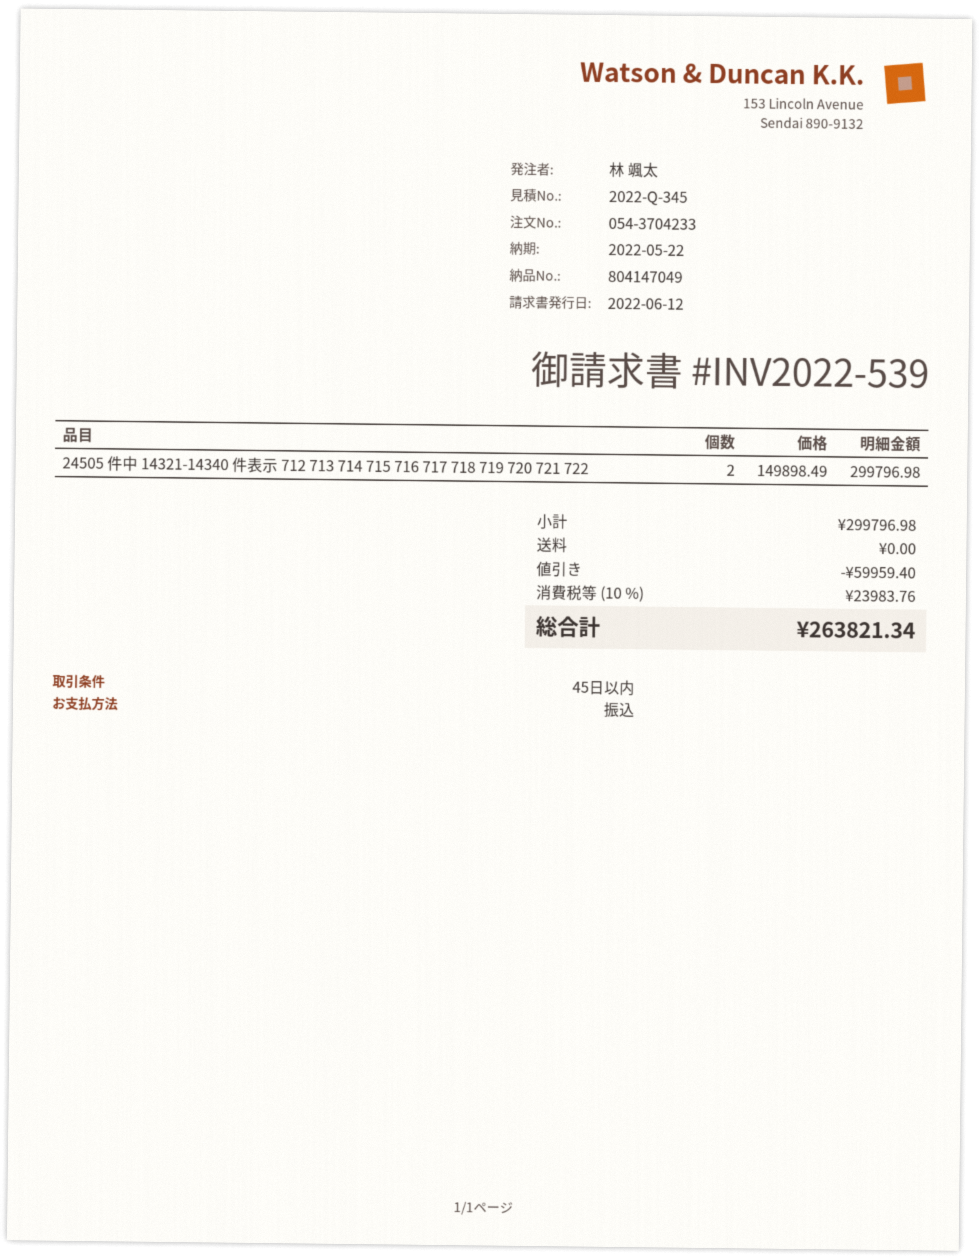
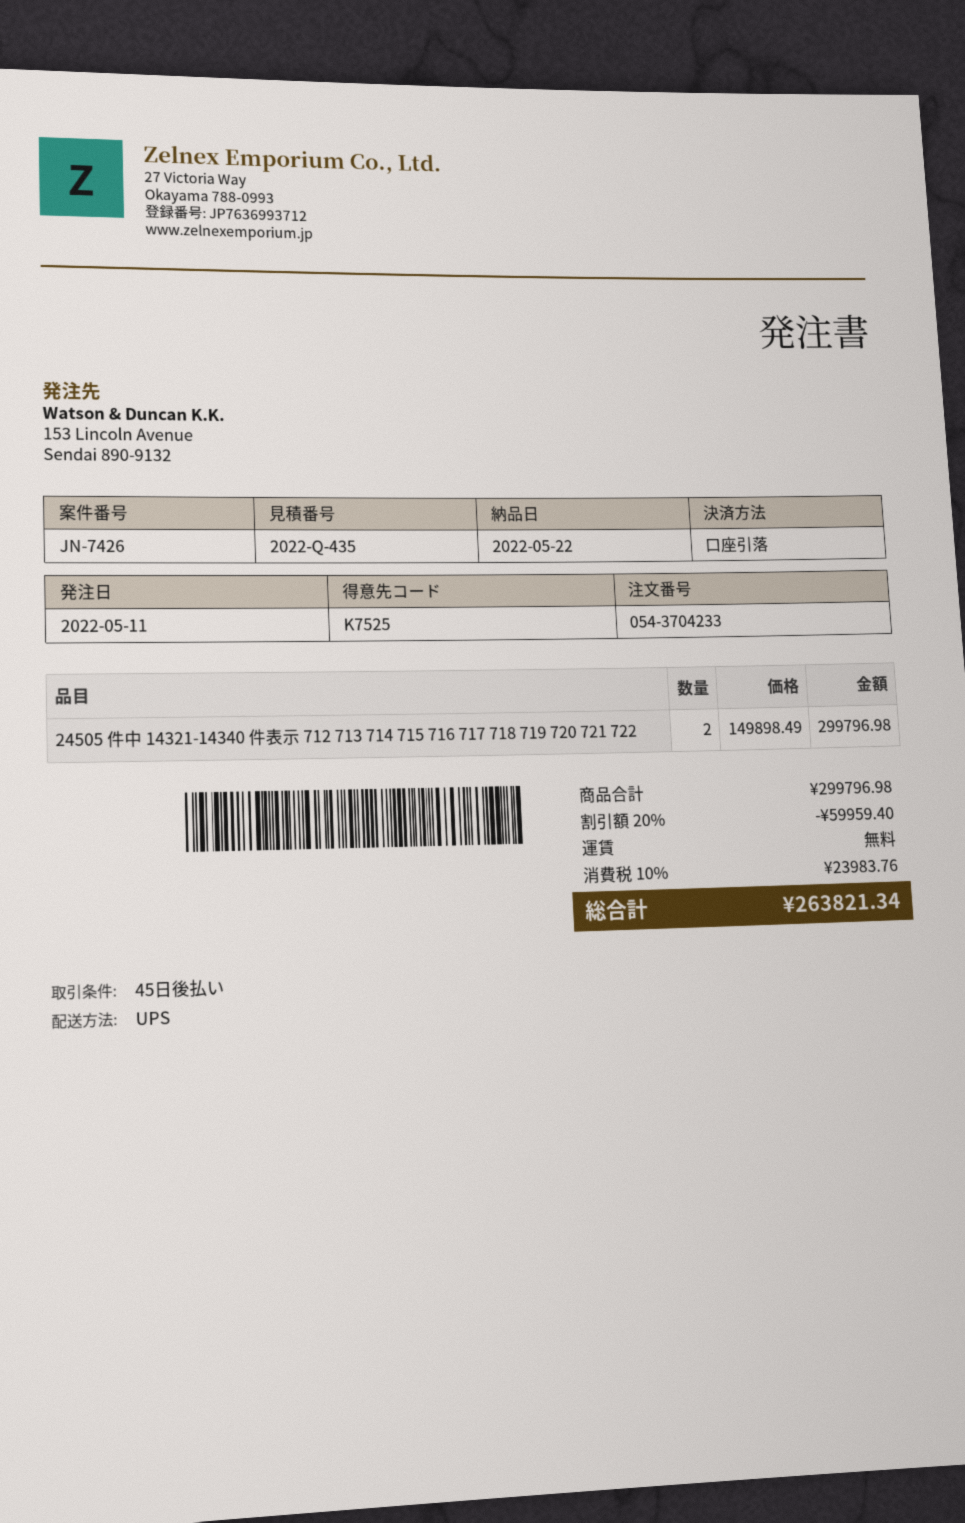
quote number: 2022-Q-345 -> 2022-Q-435
payment method: bank transfer -> direct debit

